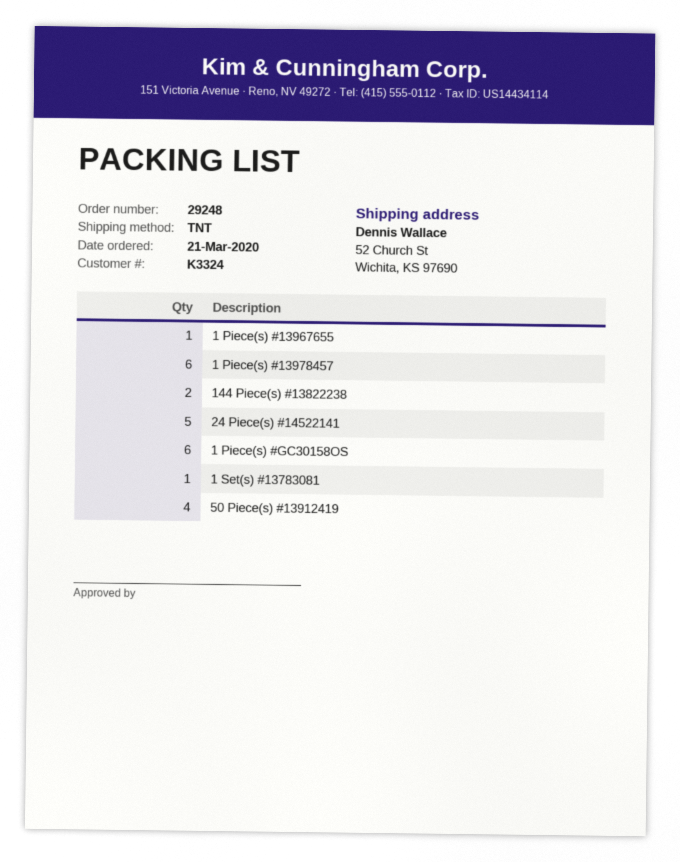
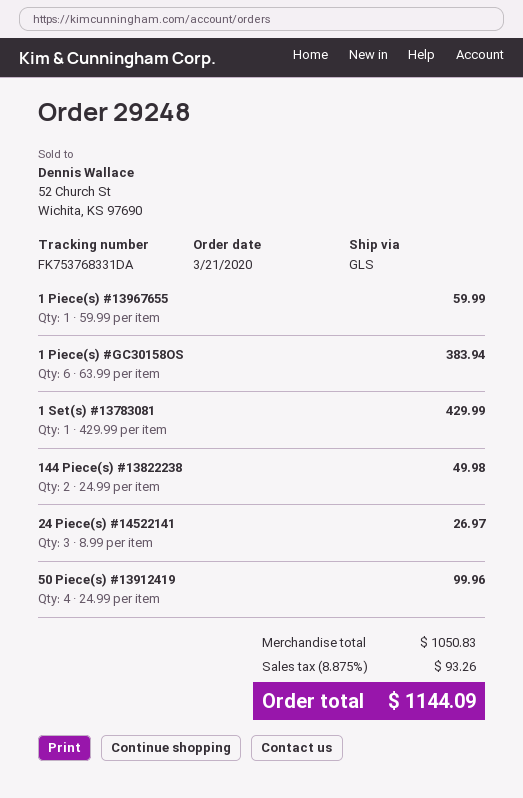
shipping method: TNT -> GLS
1 Piece(s) #13978457: 6 -> none
24 Piece(s) #14522141: 5 -> 3

